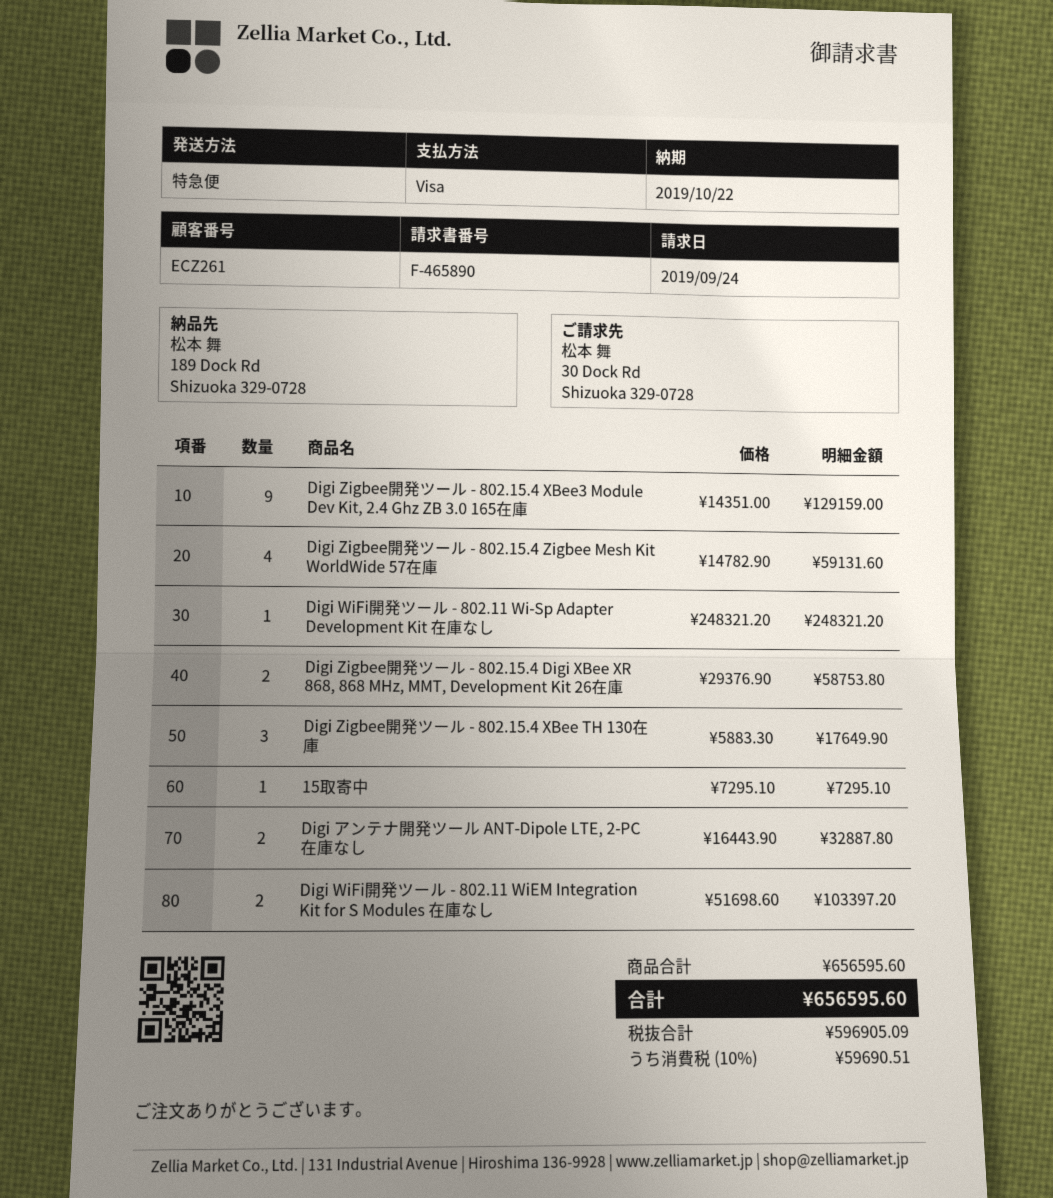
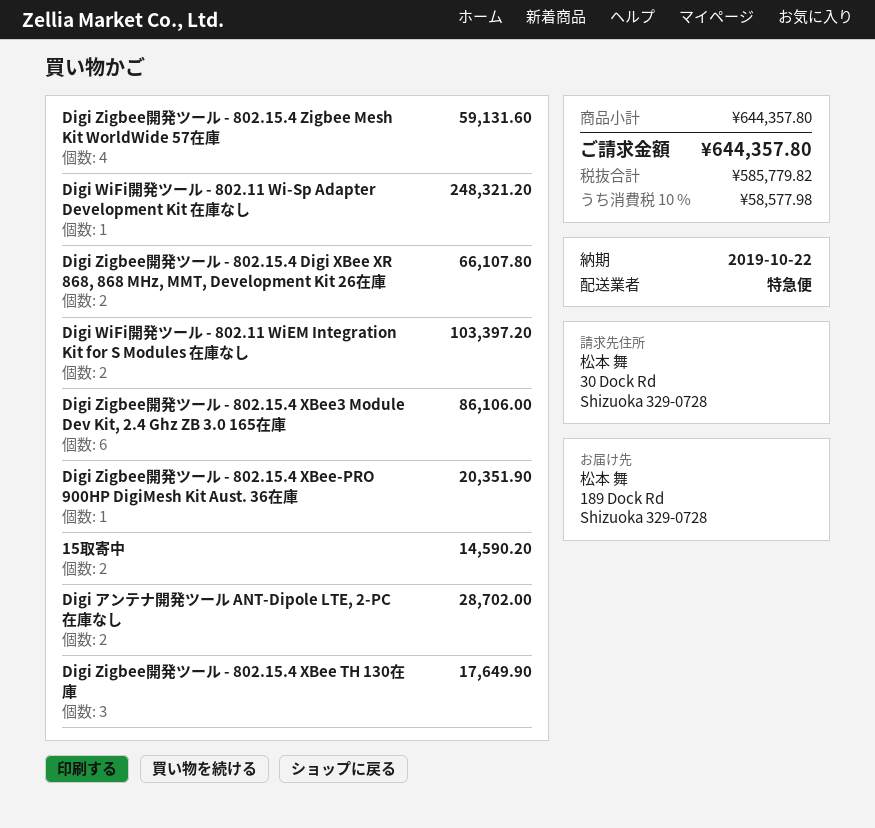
Digi Zigbee開発ツール - 802.15.4 XBee3 Module Dev Kit, 2.4 Ghz ZB 3.0 165在庫: 9 for 129159.00 -> 6 for 86106.00
Digi Zigbee開発ツール - 802.15.4 Digi XBee XR 868, 868 MHz, MMT, Development Kit 26在庫: 2 for 58753.80 -> 2 for 66107.80
15取寄中: 1 for 7295.10 -> 2 for 14590.20
Digi アンテナ開発ツール ANT-Dipole LTE, 2-PC 在庫なし: 2 for 32887.80 -> 2 for 28702.00
Digi Zigbee開発ツール - 802.15.4 XBee-PRO 900HP DigiMesh Kit Aust. 36在庫: none -> 1 for 20351.90
subtotal: 656595.60 -> 644357.80
net: 596905.09 -> 585779.82
tax: 10% = 59690.51 -> 10% = 58577.98
total: 656595.60 -> 644357.80

